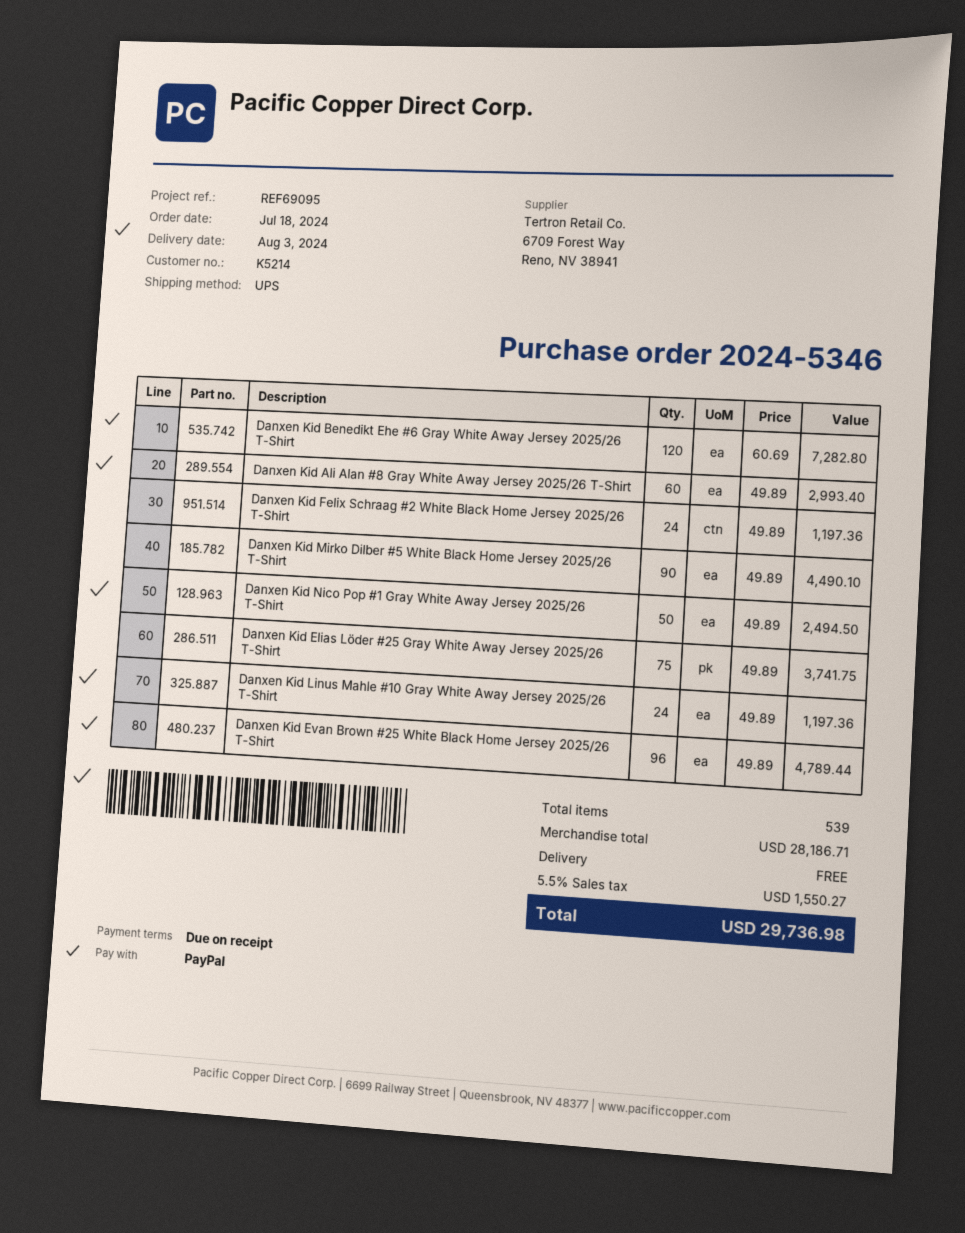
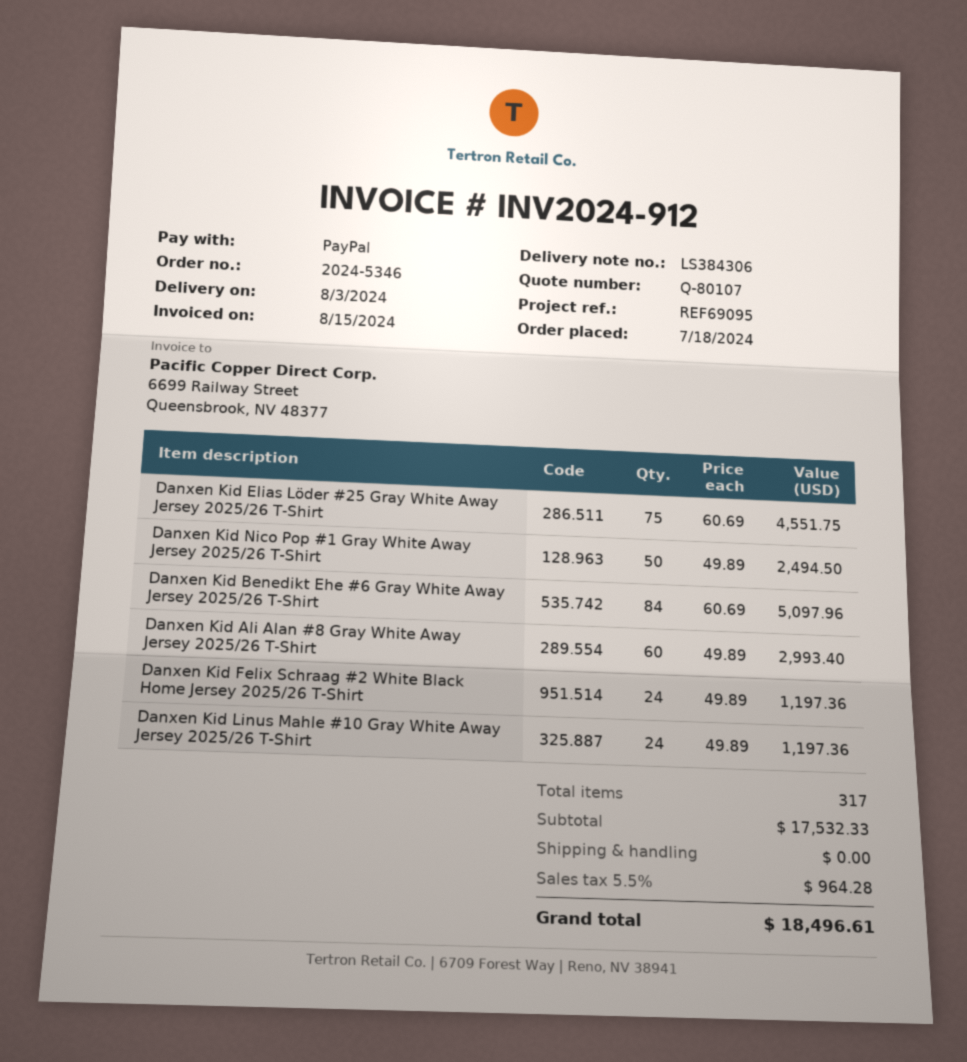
Danxen Kid Benedikt Ehe #6 Gray White Away Jersey 2025/26 T-Shirt: 120 x 60.69 = 7282.80 -> 84 x 60.69 = 5097.96
Danxen Kid Mirko Dilber #5 White Black Home Jersey 2025/26 T-Shirt: 90 x 49.89 = 4490.10 -> none
Danxen Kid Elias Löder #25 Gray White Away Jersey 2025/26 T-Shirt: 75 x 49.89 = 3741.75 -> 75 x 60.69 = 4551.75
Danxen Kid Evan Brown #25 White Black Home Jersey 2025/26 T-Shirt: 96 x 49.89 = 4789.44 -> none
total quantity: 539 -> 317
subtotal: 28186.71 -> 17532.33
tax: 5.5% = 1550.27 -> 5.5% = 964.28
total: 29736.98 -> 18496.61

